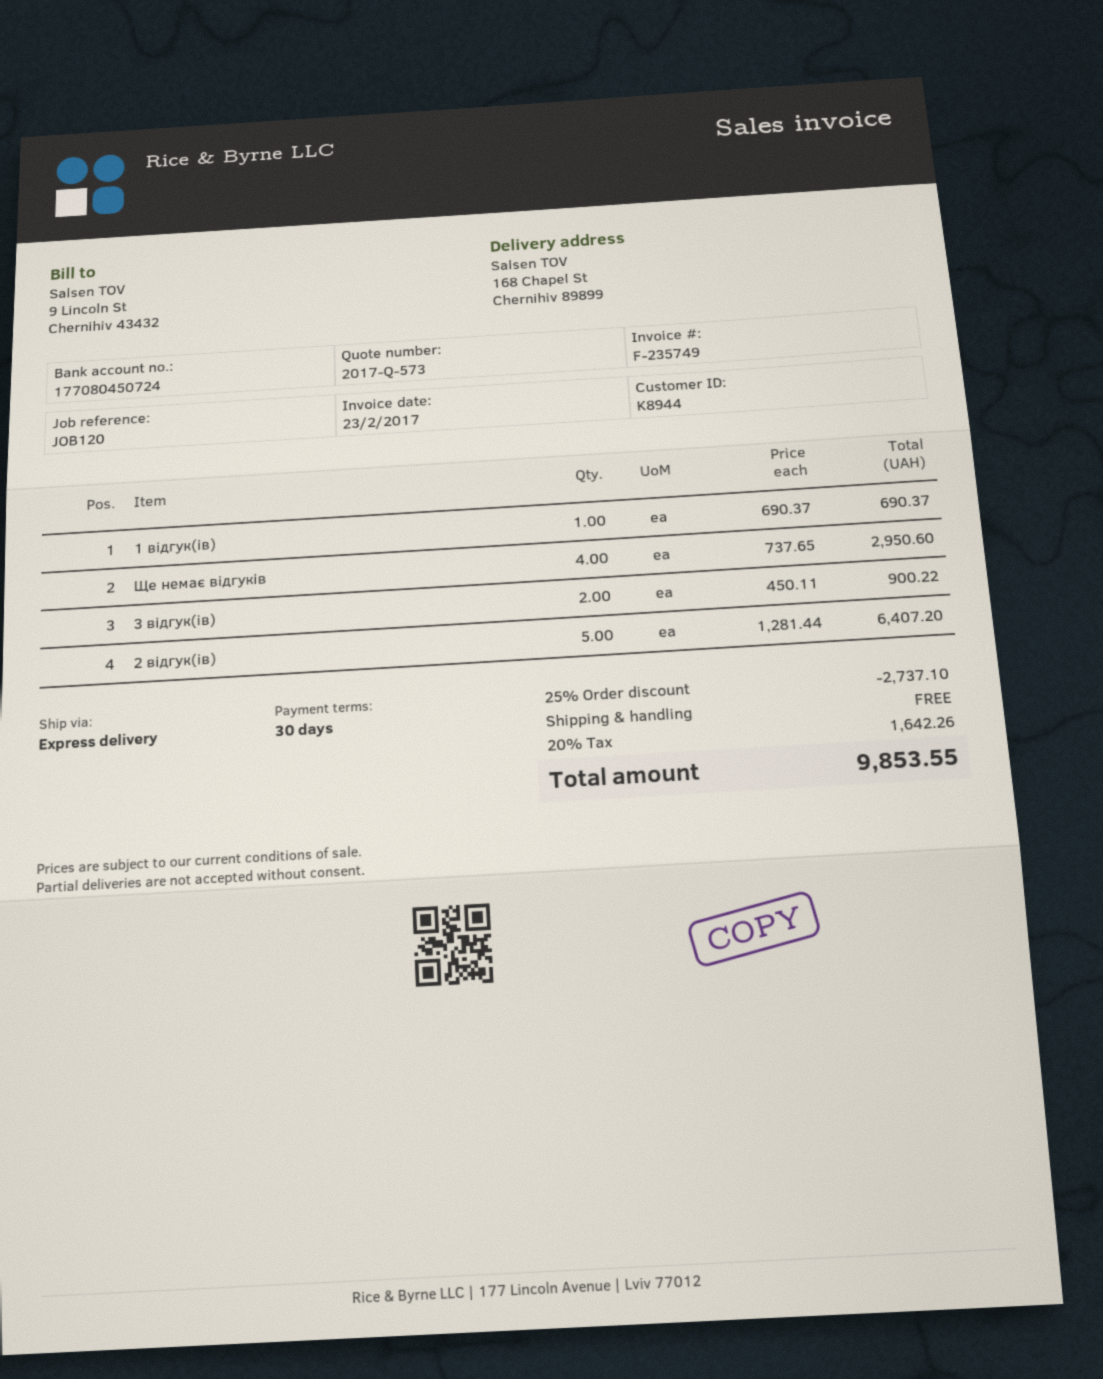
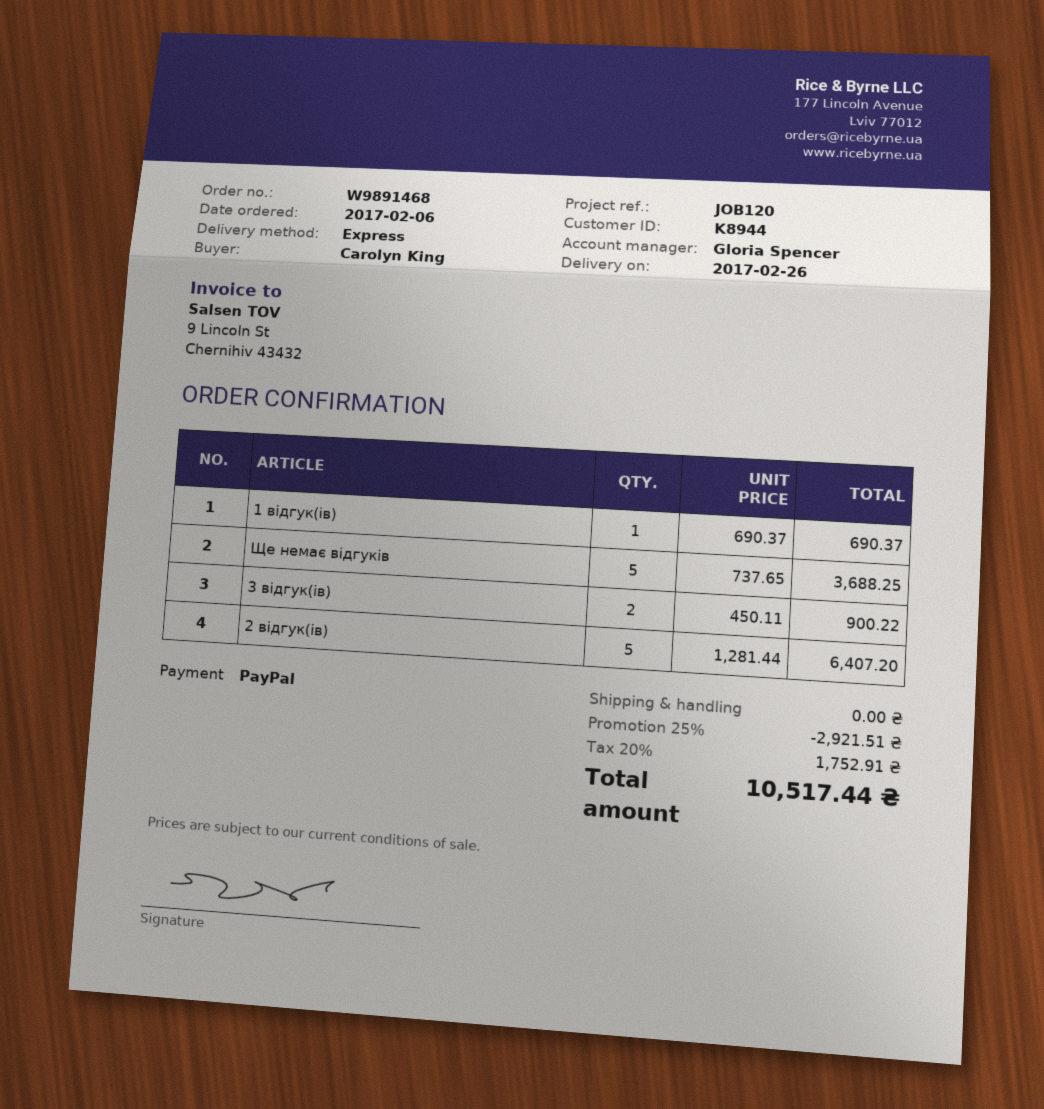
Ще немає відгуків: 4 x 737.65 = 2950.60 -> 5 x 737.65 = 3688.25
discount: 25% = 2737.10 -> 25% = 2921.51
tax: 20% = 1642.26 -> 20% = 1752.91
total: 9853.55 -> 10517.44

